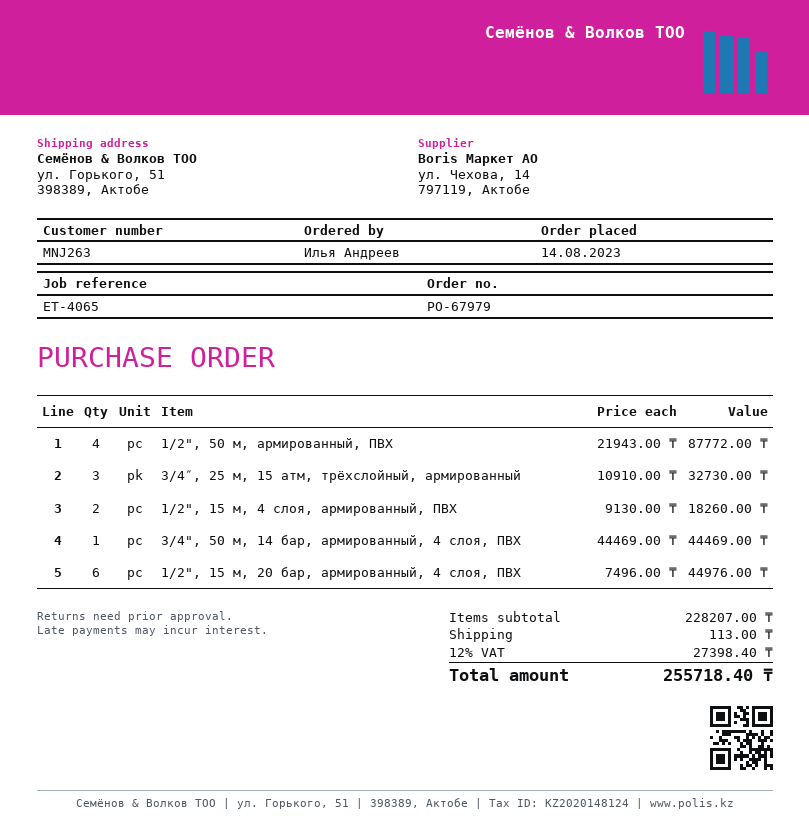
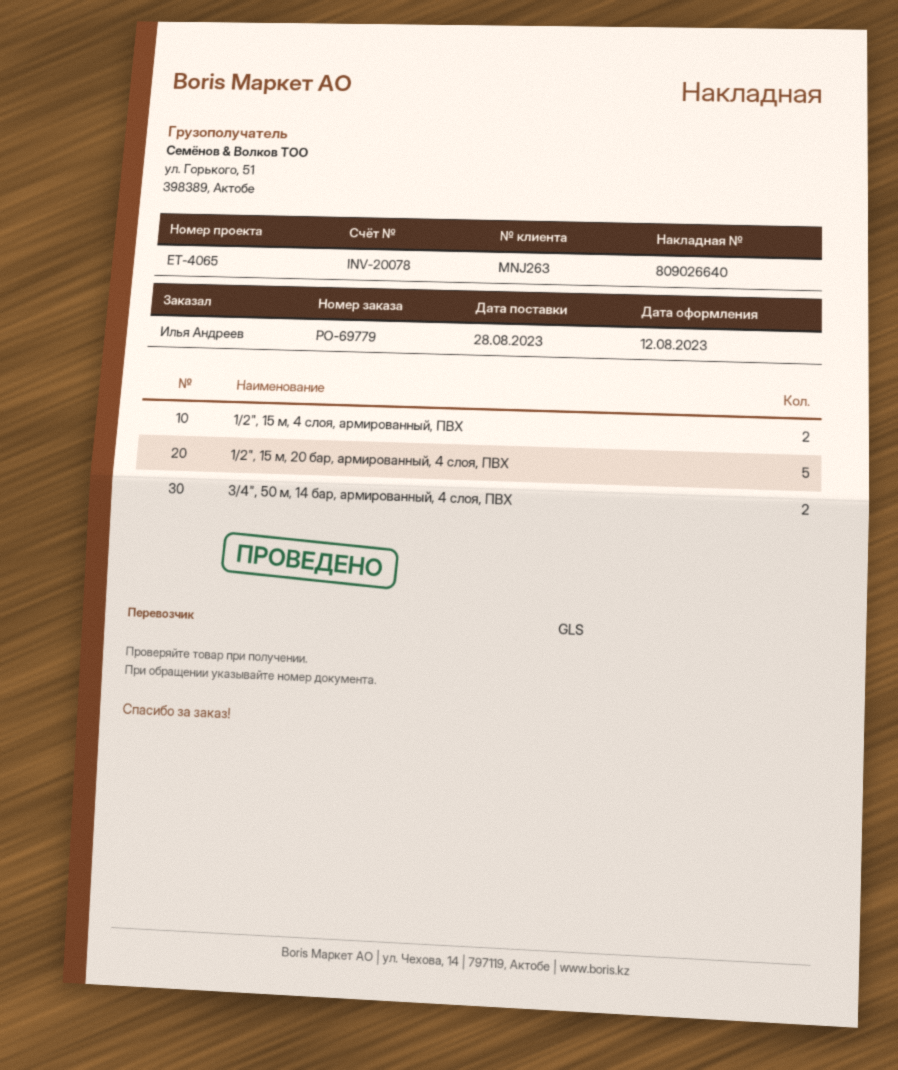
order number: PO-67979 -> PO-69779
order date: 2023-08-14 -> 2023-08-12
1/2", 50 м, армированный, ПВХ: 4 -> none
3/4″, 25 м, 15 атм, трёхслойный, армированный: 3 -> none
3/4", 50 м, 14 бар, армированный, 4 слоя, ПВХ: 1 -> 2
1/2", 15 м, 20 бар, армированный, 4 слоя, ПВХ: 6 -> 5

